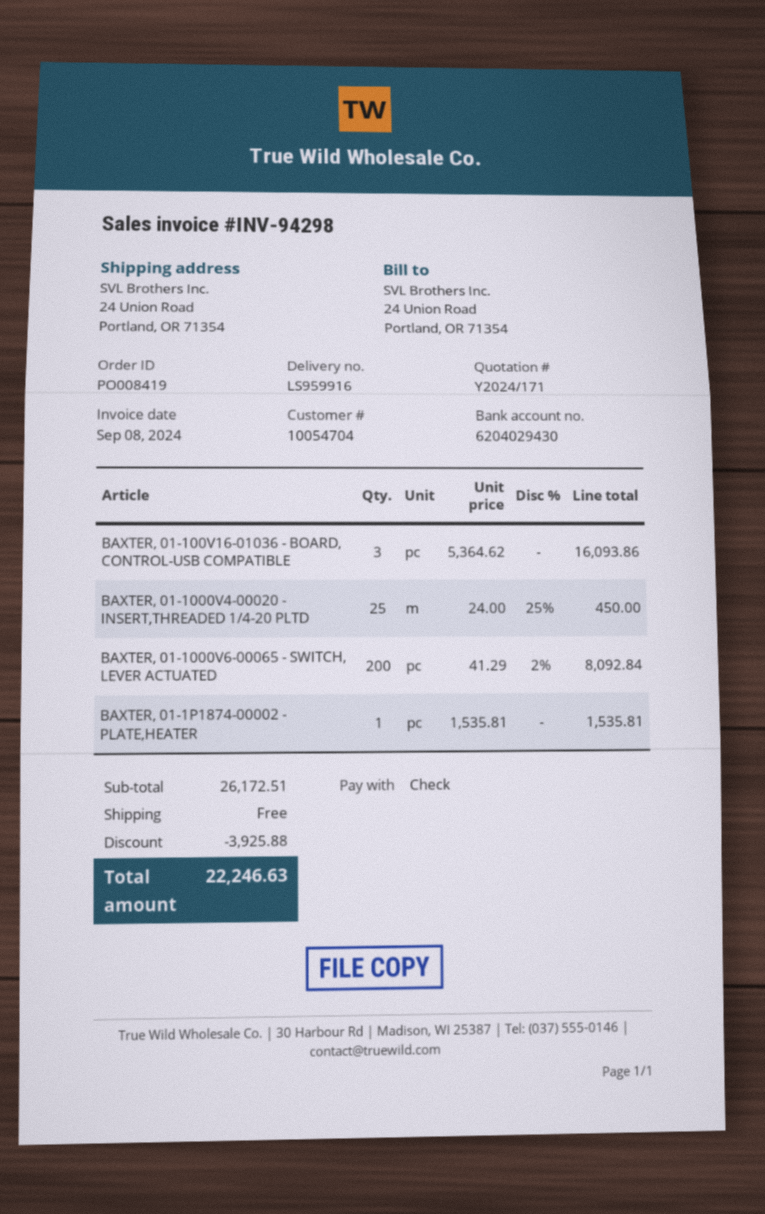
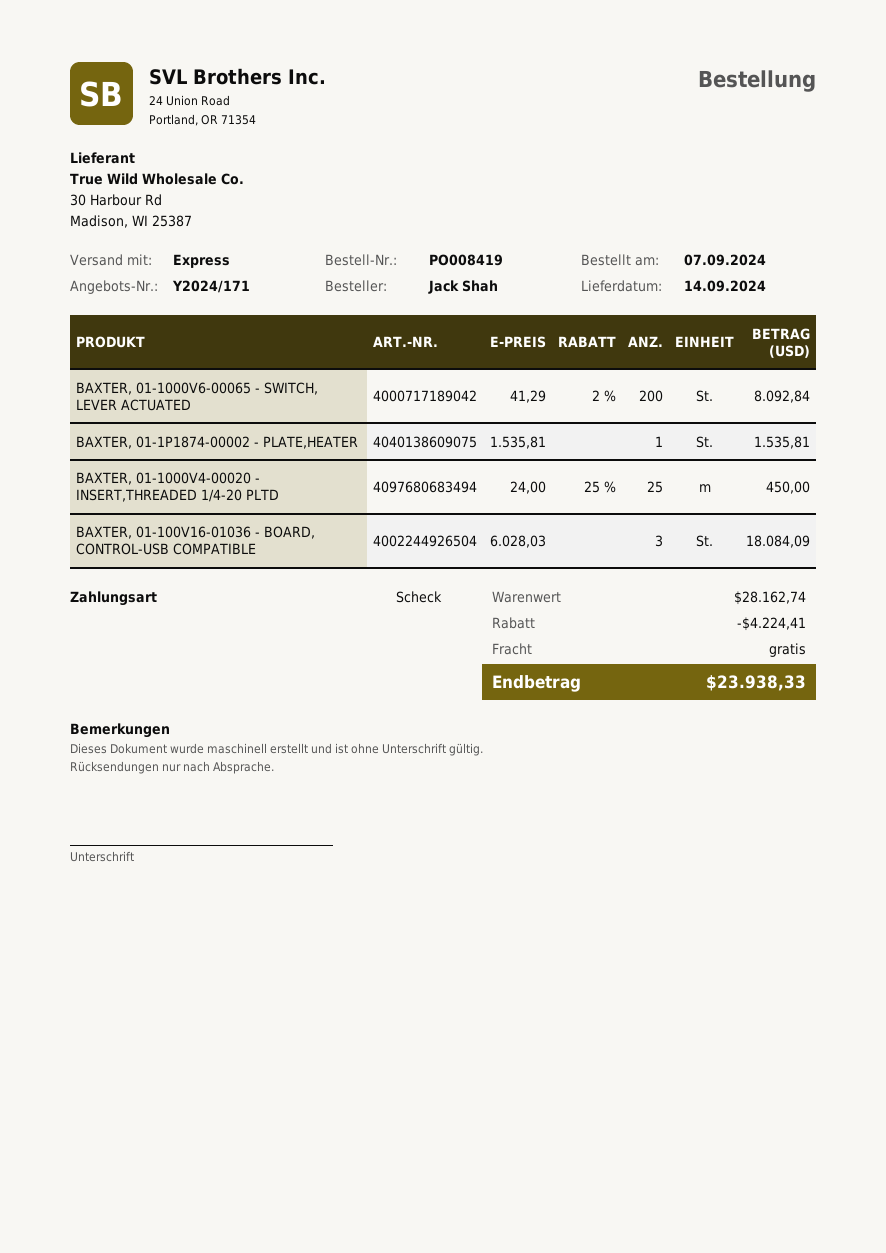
BAXTER, 01-100V16-01036 - BOARD, CONTROL-USB COMPATIBLE: 3 x 5364.62 = 16093.86 -> 3 x 6028.03 = 18084.09
subtotal: 26172.51 -> 28162.74
discount: 3925.88 -> 4224.41
total: 22246.63 -> 23938.33

